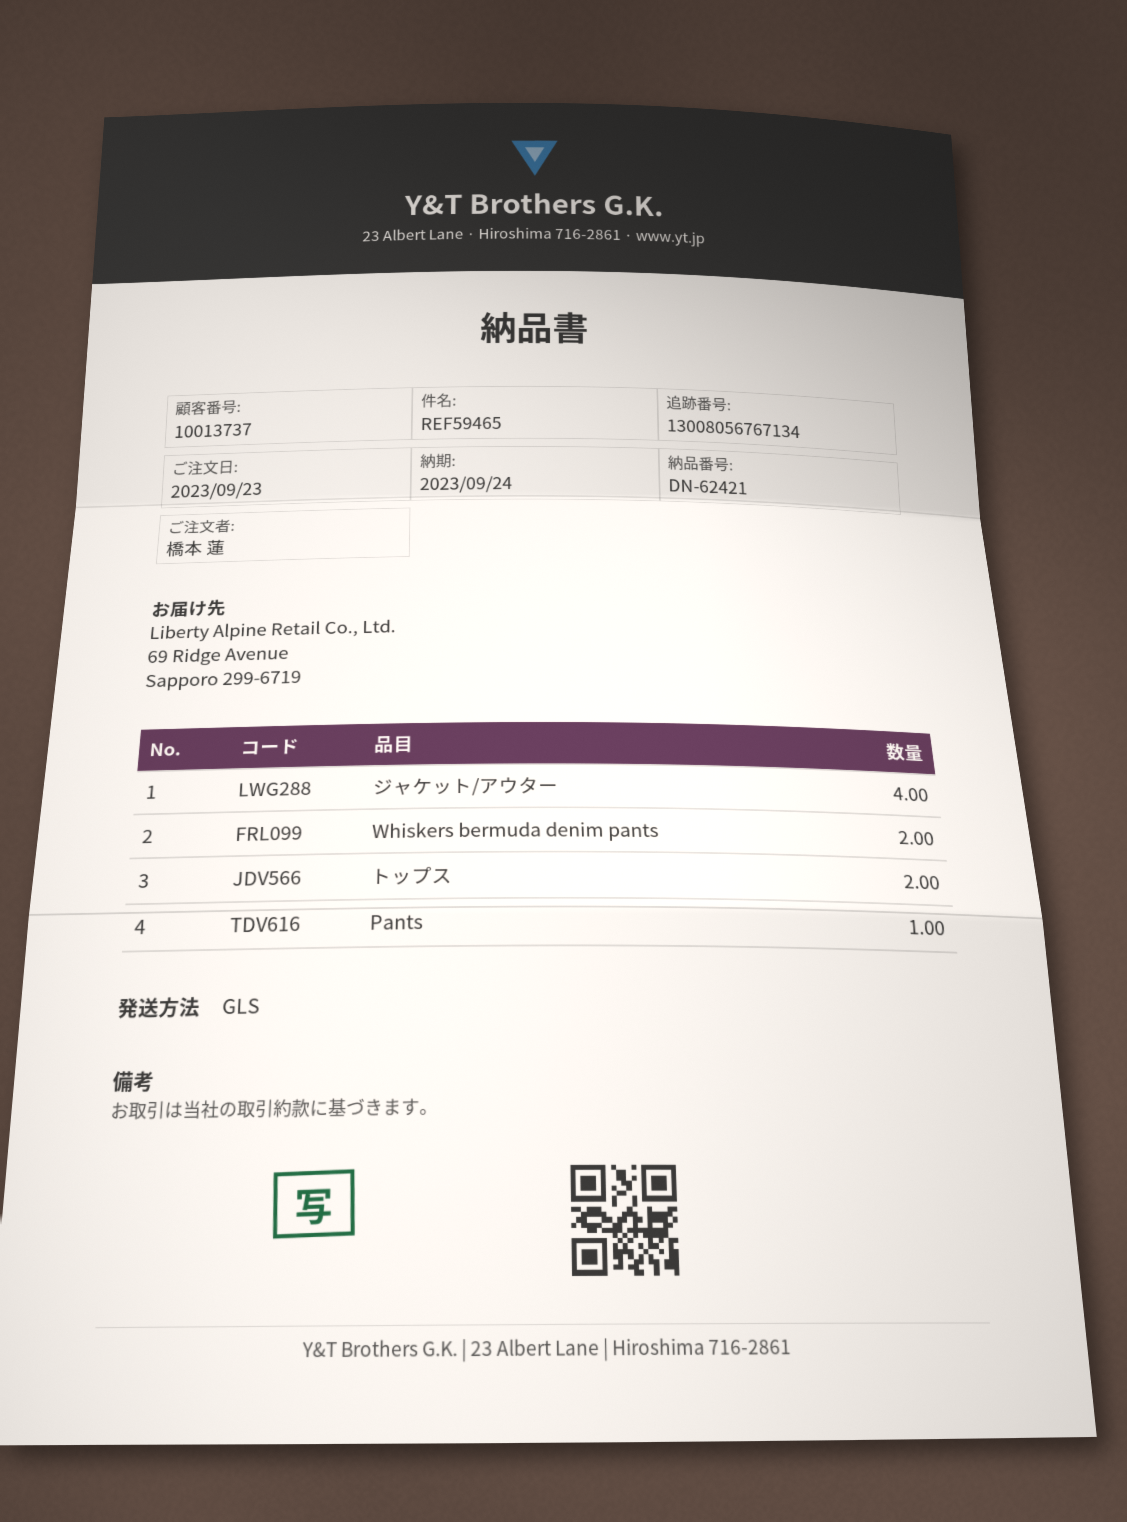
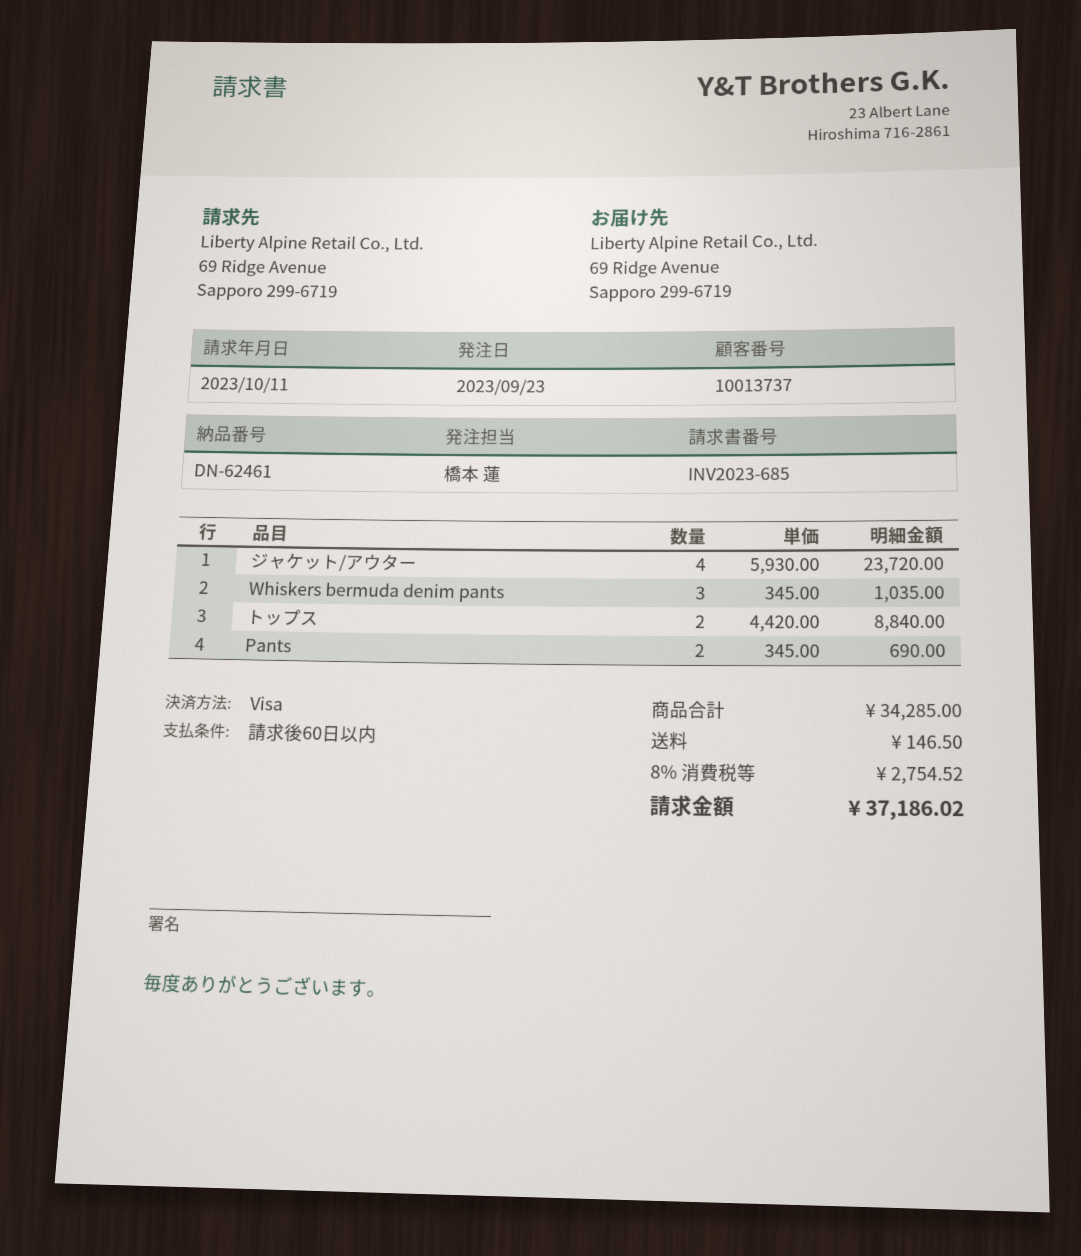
delivery note number: DN-62421 -> DN-62461
Whiskers bermuda denim pants: 2 -> 3
Pants: 1 -> 2

